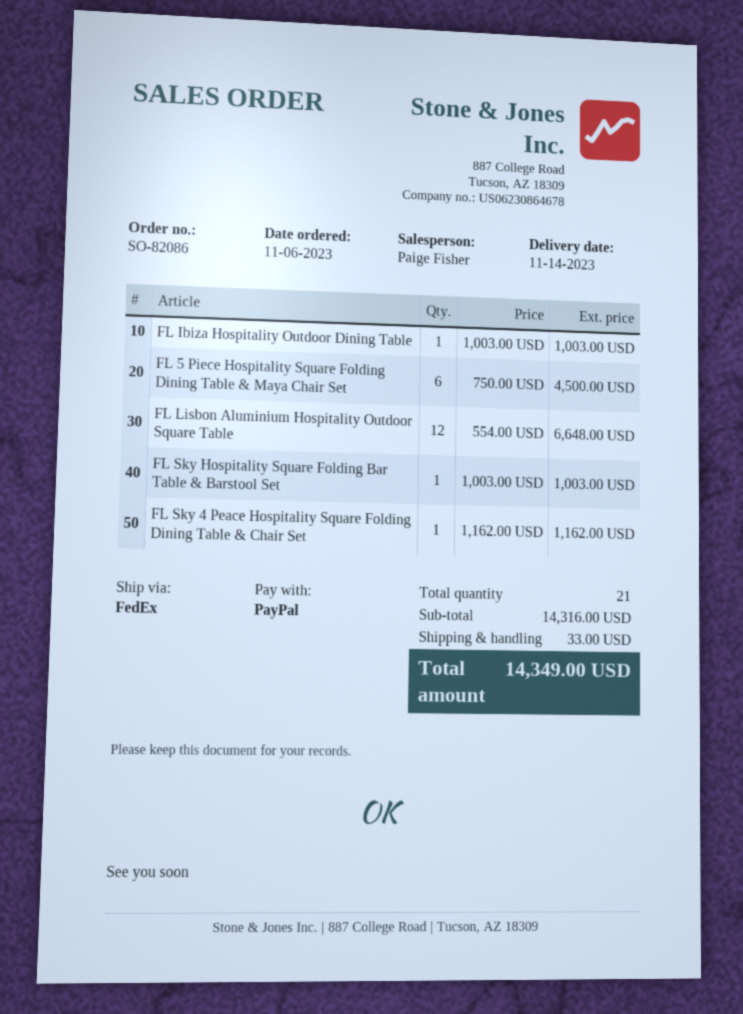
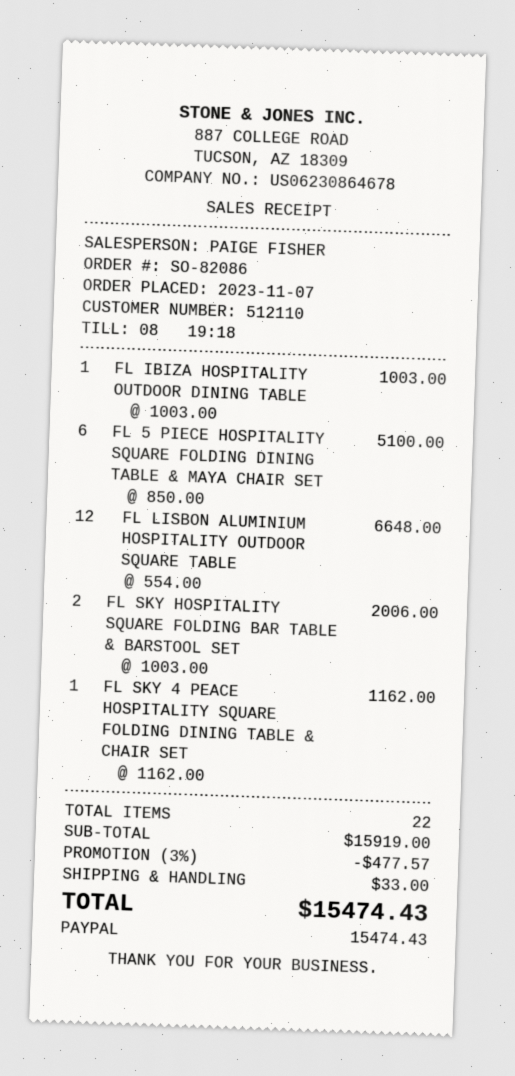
order date: 2023-11-06 -> 2023-11-07
FL 5 Piece Hospitality Square Folding Dining Table & Maya Chair Set: 6 x 750.00 = 4500.00 -> 6 x 850.00 = 5100.00
FL Sky Hospitality Square Folding Bar Table & Barstool Set: 1 x 1003.00 = 1003.00 -> 2 x 1003.00 = 2006.00
total quantity: 21 -> 22
subtotal: 14316.00 -> 15919.00
discount: none -> 3% = 477.57
total: 14349.00 -> 15474.43

